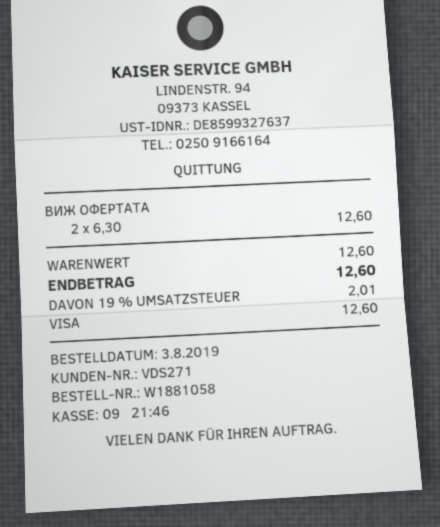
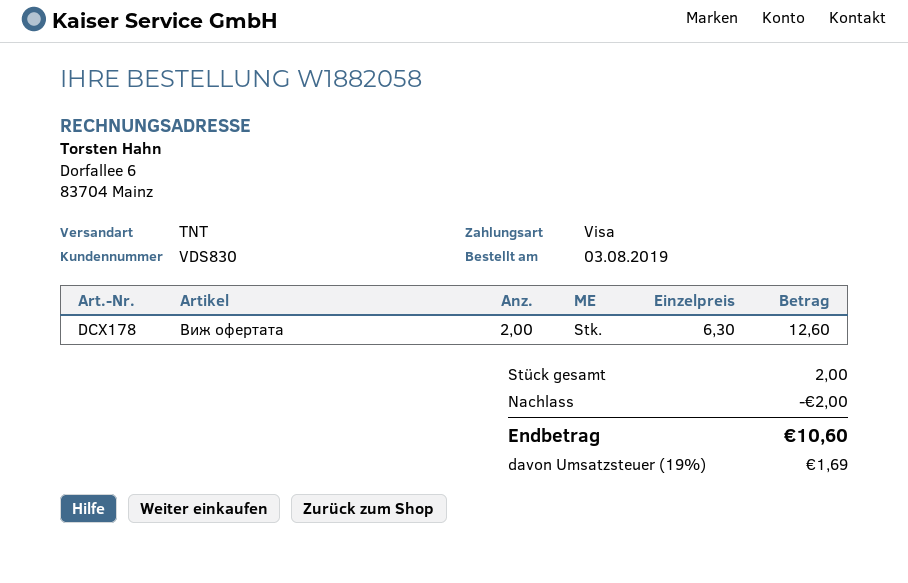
order number: W1881058 -> W1882058
customer number: VDS271 -> VDS830
discount: none -> 2.00
tax: 19% = 2.01 -> 19% = 1.69
total: 12.60 -> 10.60

